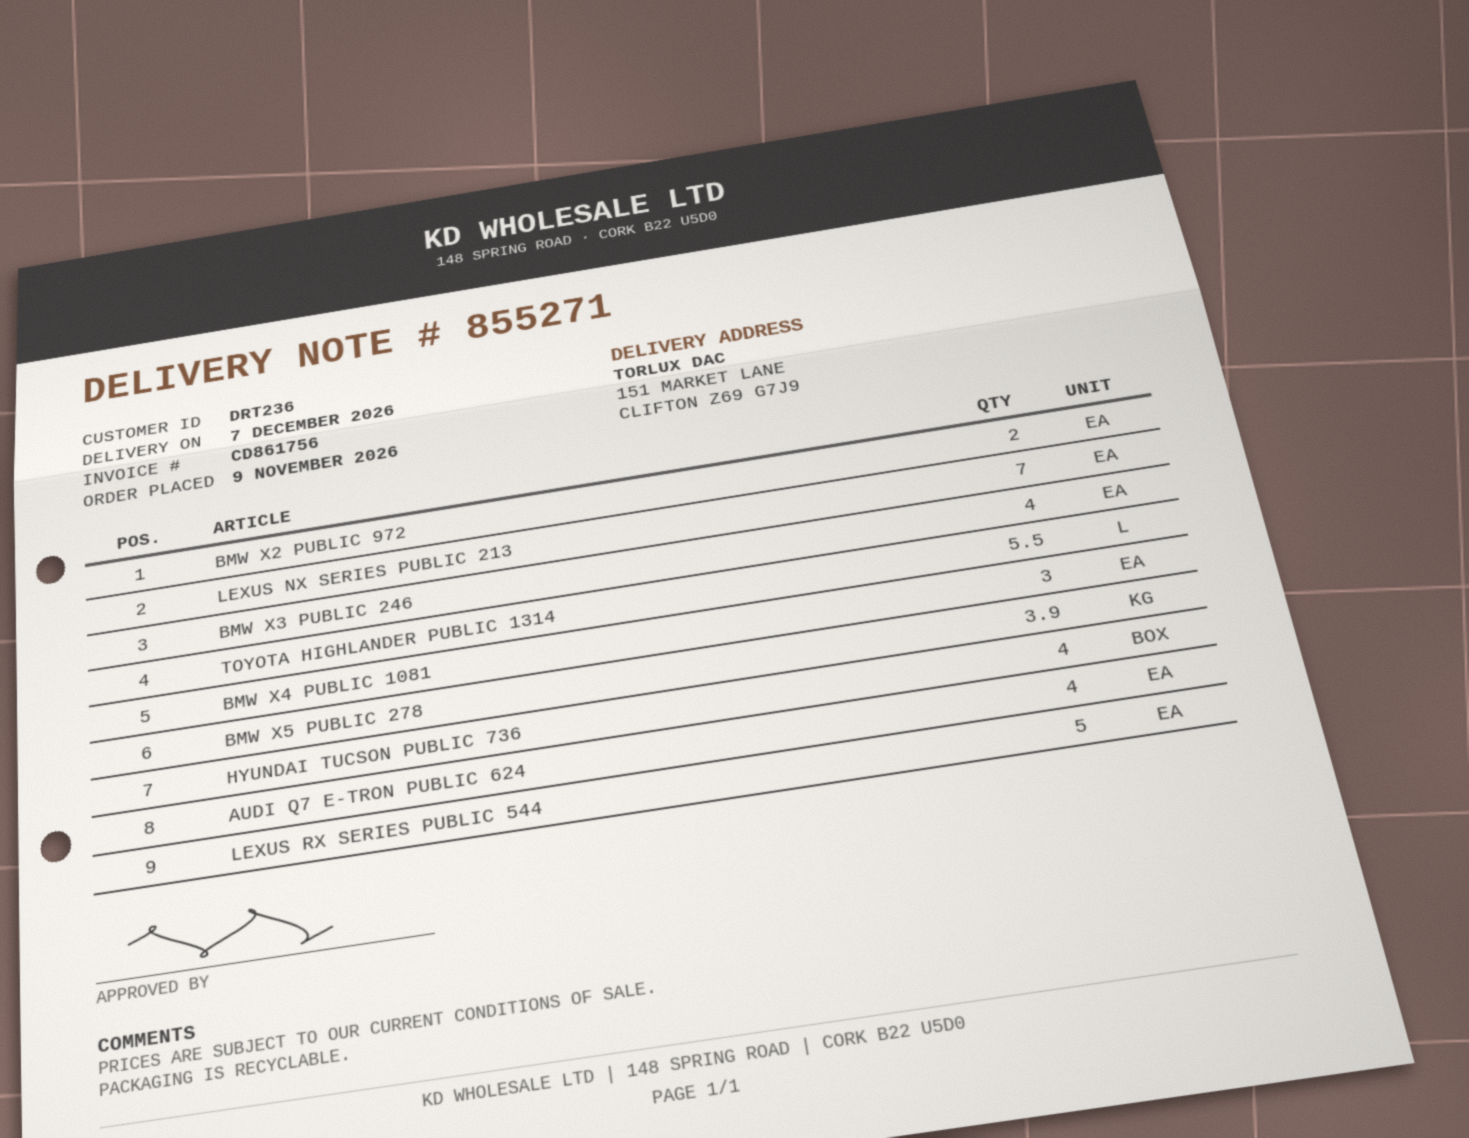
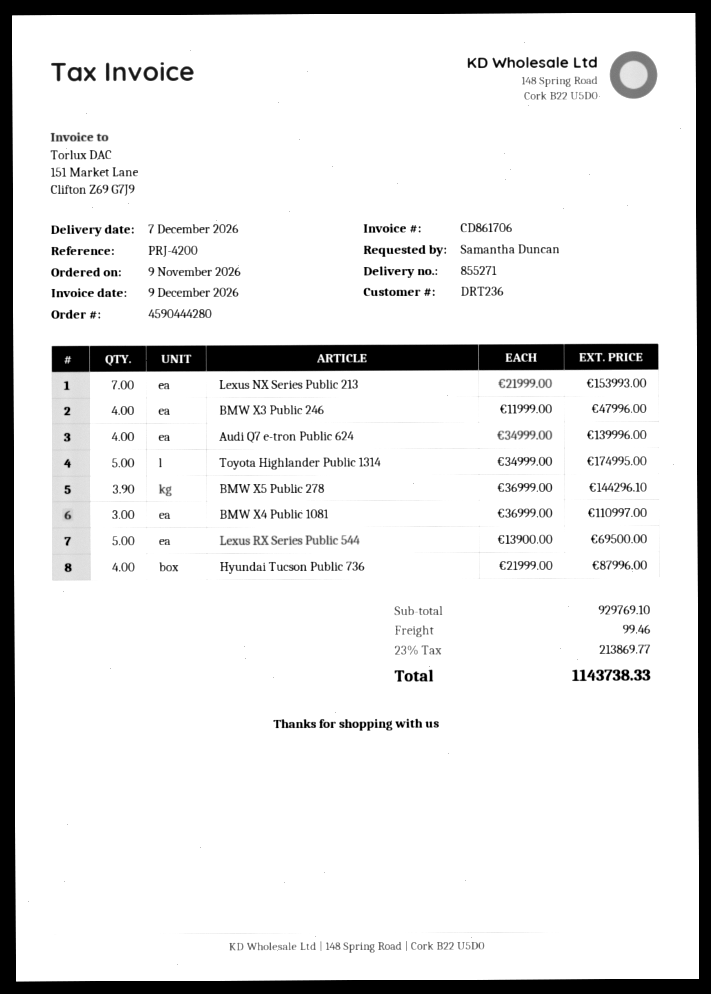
invoice number: CD861756 -> CD861706
BMW X2 PUBLIC 972: 2 -> none
TOYOTA HIGHLANDER PUBLIC 1314: 5.5 -> 5

